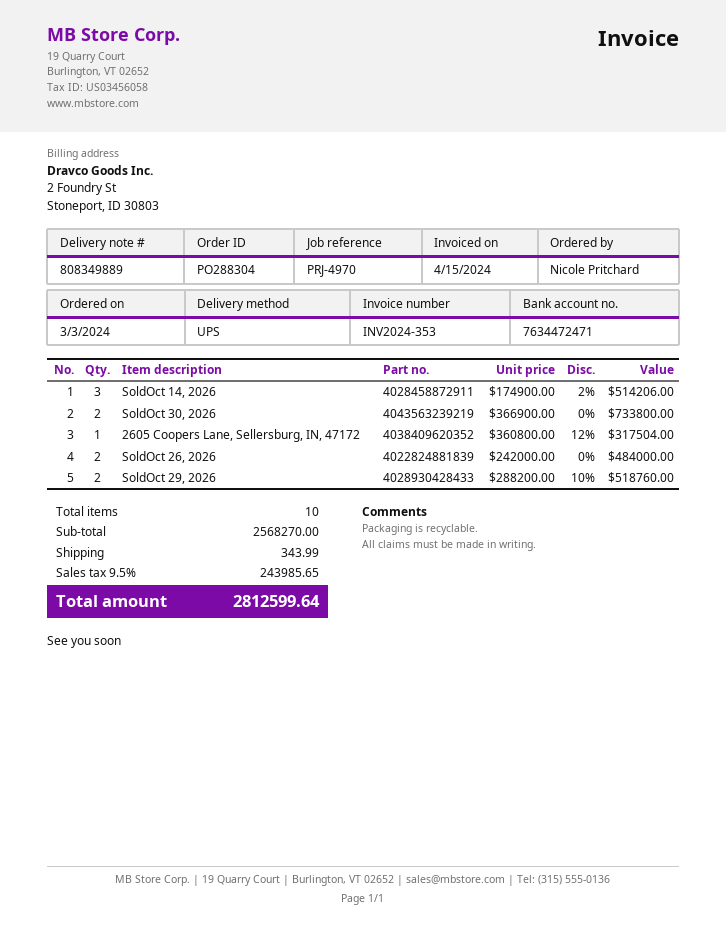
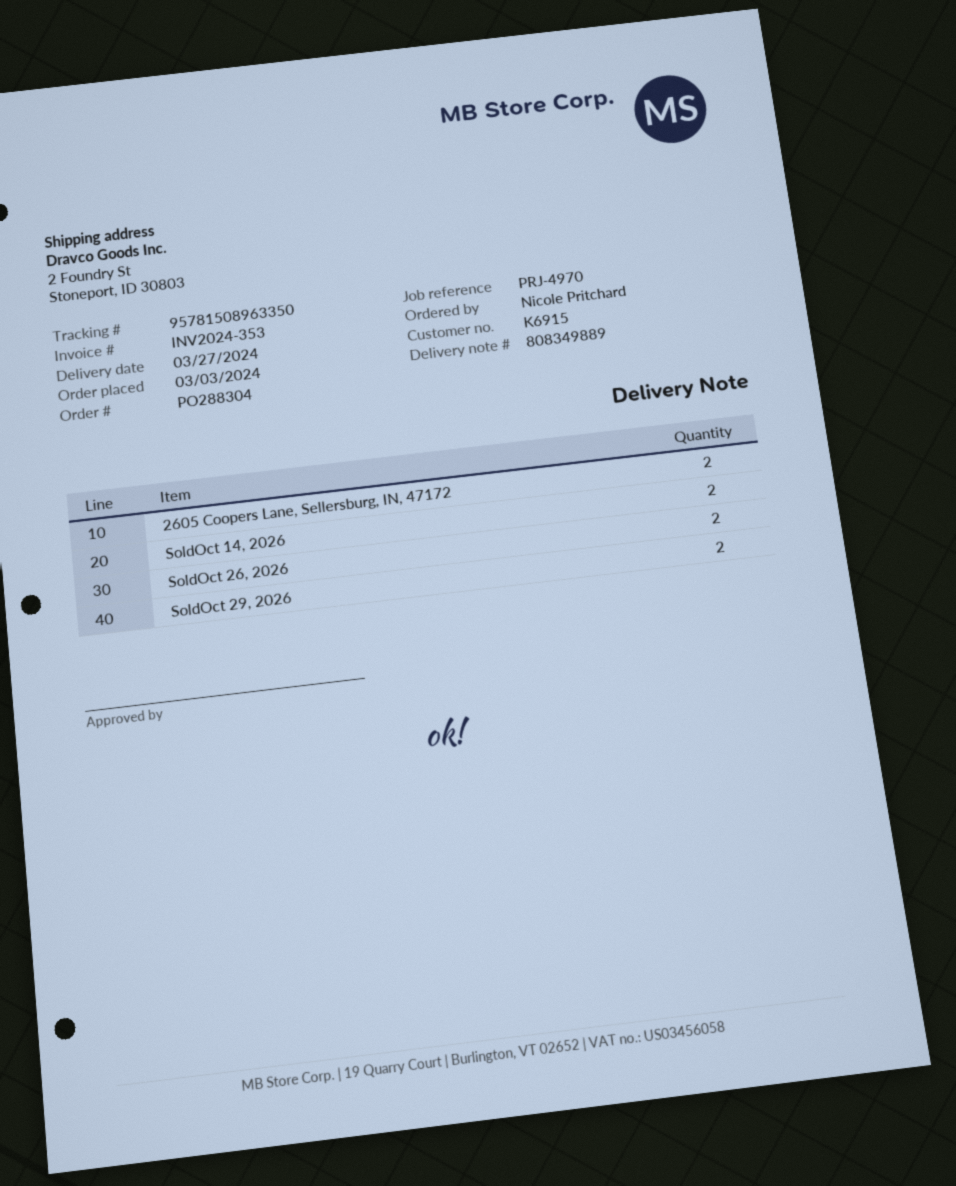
SoldOct 14, 2026: 3 -> 2
SoldOct 30, 2026: 2 -> none
2605 Coopers Lane, Sellersburg, IN, 47172: 1 -> 2

